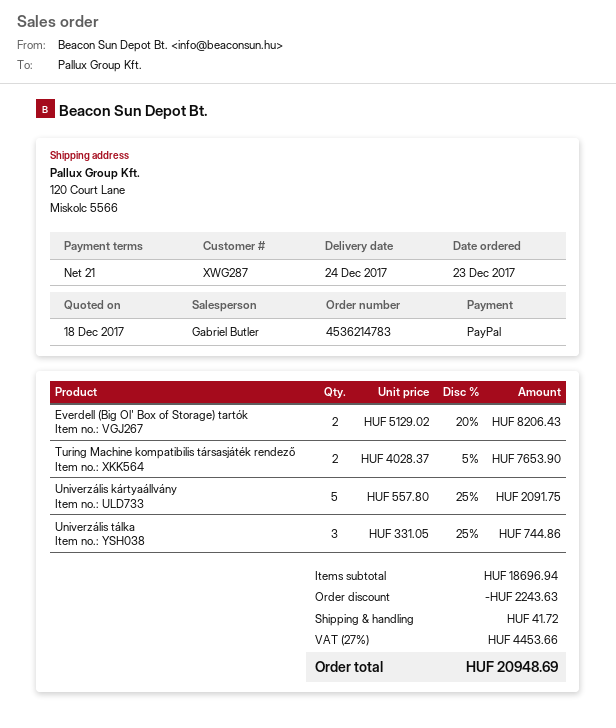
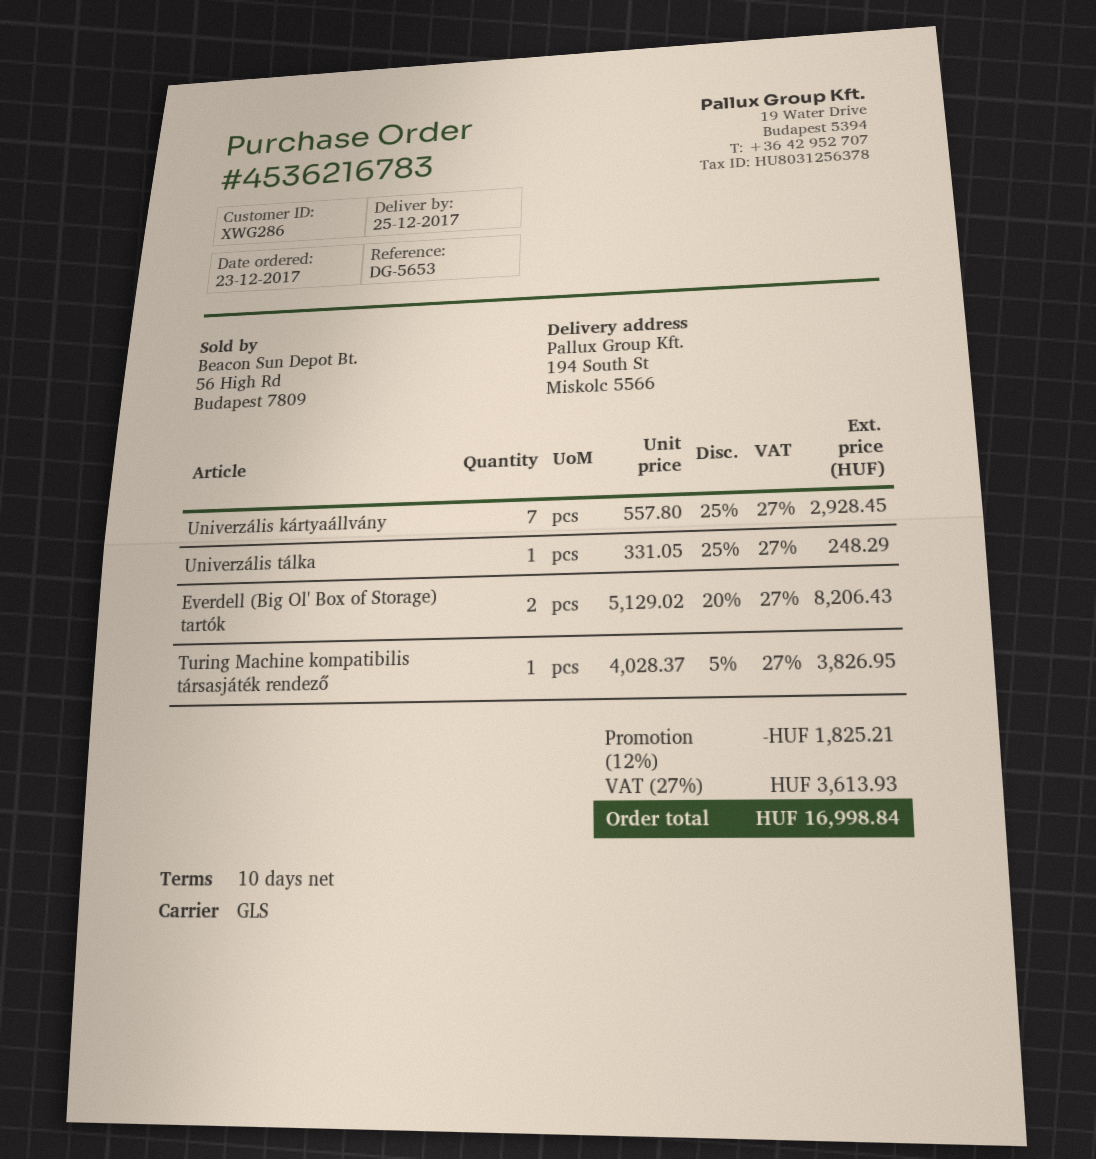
order number: 4536214783 -> 4536216783
delivery date: 2017-12-24 -> 2017-12-25
payment terms: 21 days -> 10 days
customer number: XWG287 -> XWG286
ship to: 120 Court Lane, Miskolc 5566 -> 194 South St, Miskolc 5566
Turing Machine kompatibilis társasjáték rendező: 2 x 4028.37 - 5% = 7653.90 -> 1 x 4028.37 - 5% = 3826.95
Univerzális kártyaállvány: 5 x 557.80 - 25% = 2091.75 -> 7 x 557.80 - 25% = 2928.45
Univerzális tálka: 3 x 331.05 - 25% = 744.86 -> 1 x 331.05 - 25% = 248.29
discount: 2243.63 -> 1825.21
shipping: 41.72 -> none
tax: 27% = 4453.66 -> 27% = 3613.93
total: 20948.69 -> 16998.84

